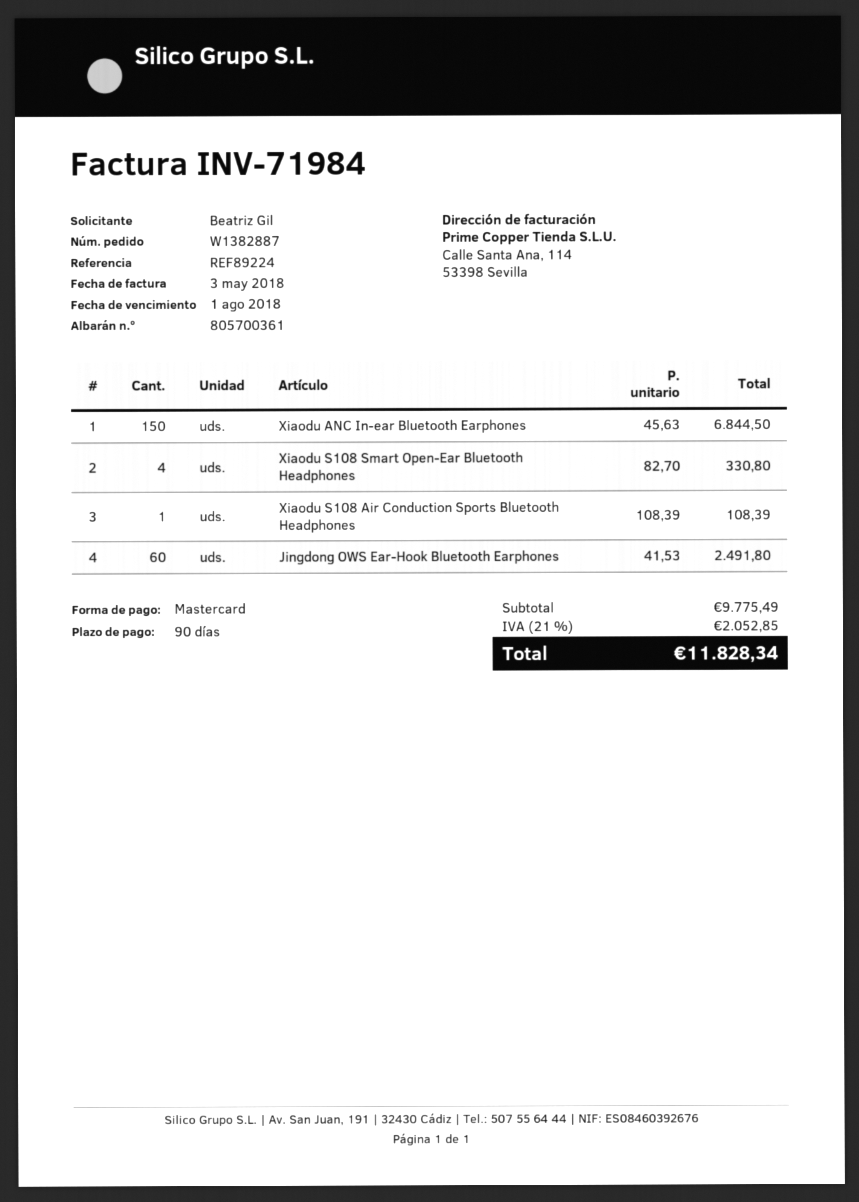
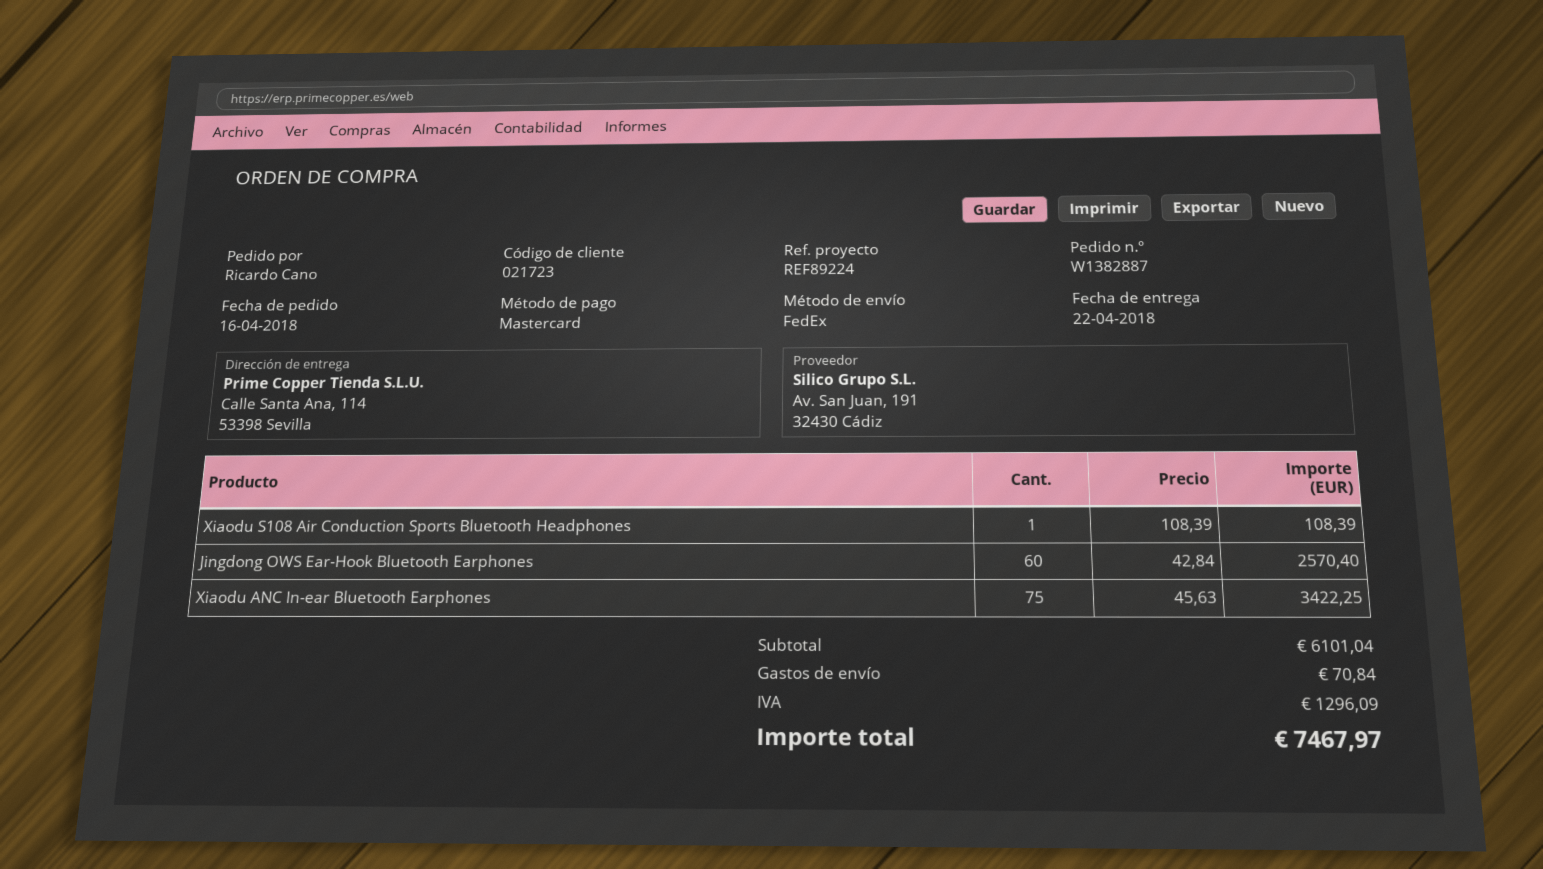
ordered by: Beatriz Gil -> Ricardo Cano
Xiaodu ANC In-ear Bluetooth Earphones: 150 x 45.63 = 6844.50 -> 75 x 45.63 = 3422.25
Xiaodu S108 Smart Open-Ear Bluetooth Headphones: 4 x 82.70 = 330.80 -> none
Jingdong OWS Ear-Hook Bluetooth Earphones: 60 x 41.53 = 2491.80 -> 60 x 42.84 = 2570.40
subtotal: 9775.49 -> 6101.04
shipping: none -> 70.84
tax: 2052.85 -> 1296.09
total: 11828.34 -> 7467.97

